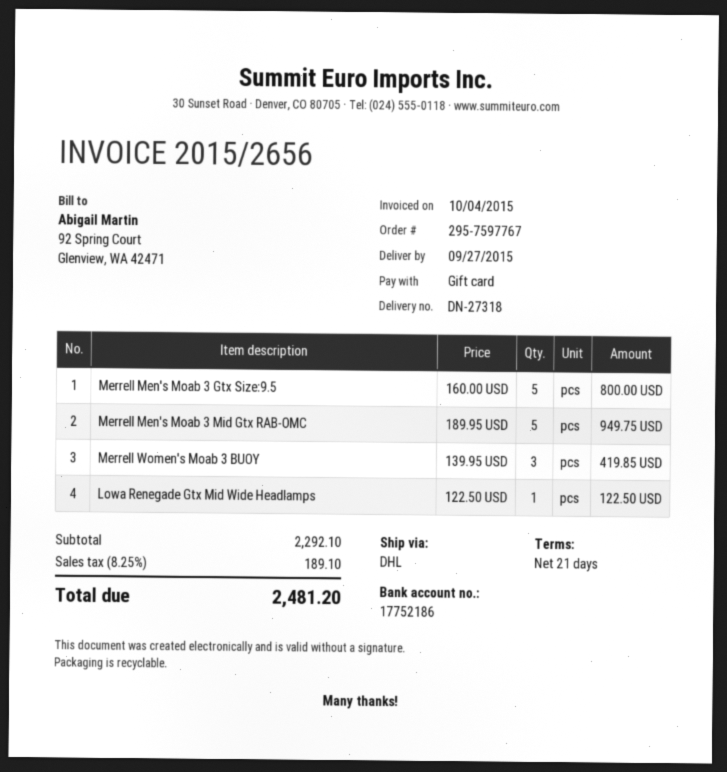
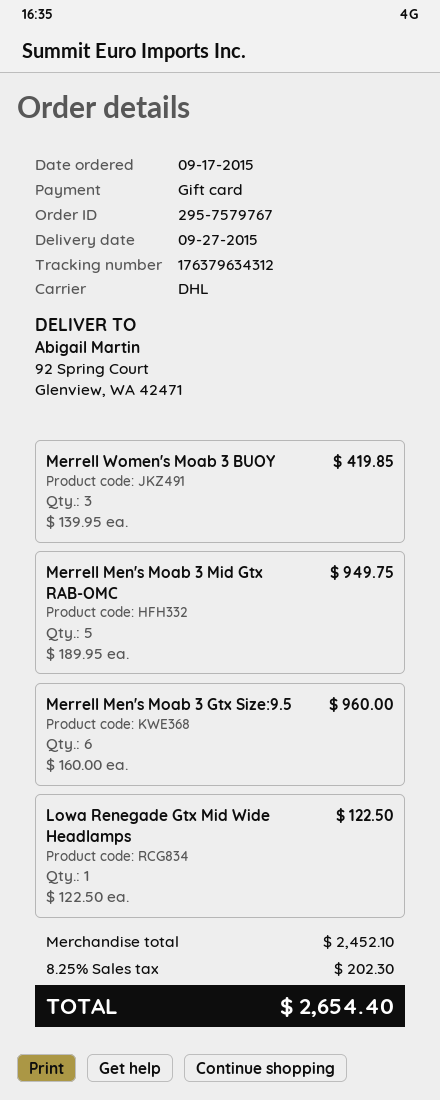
order number: 295-7597767 -> 295-7579767
Merrell Men's Moab 3 Gtx Size:9.5: 5 x 160.00 = 800.00 -> 6 x 160.00 = 960.00
subtotal: 2292.10 -> 2452.10
tax: 8.25% = 189.10 -> 8.25% = 202.30
total: 2481.20 -> 2654.40

